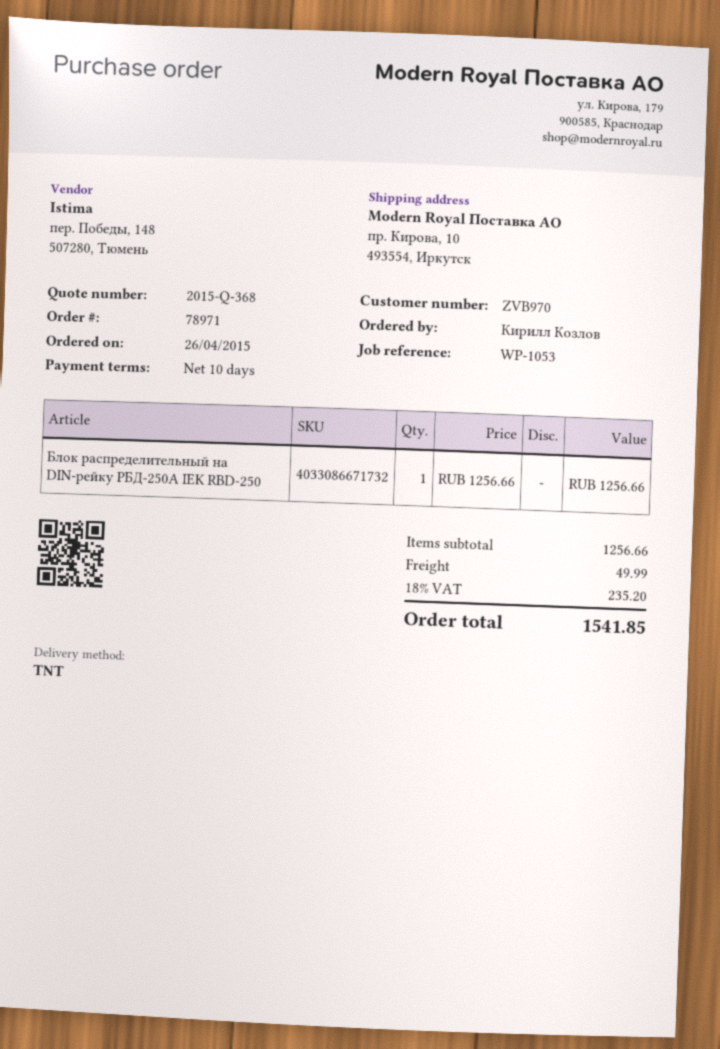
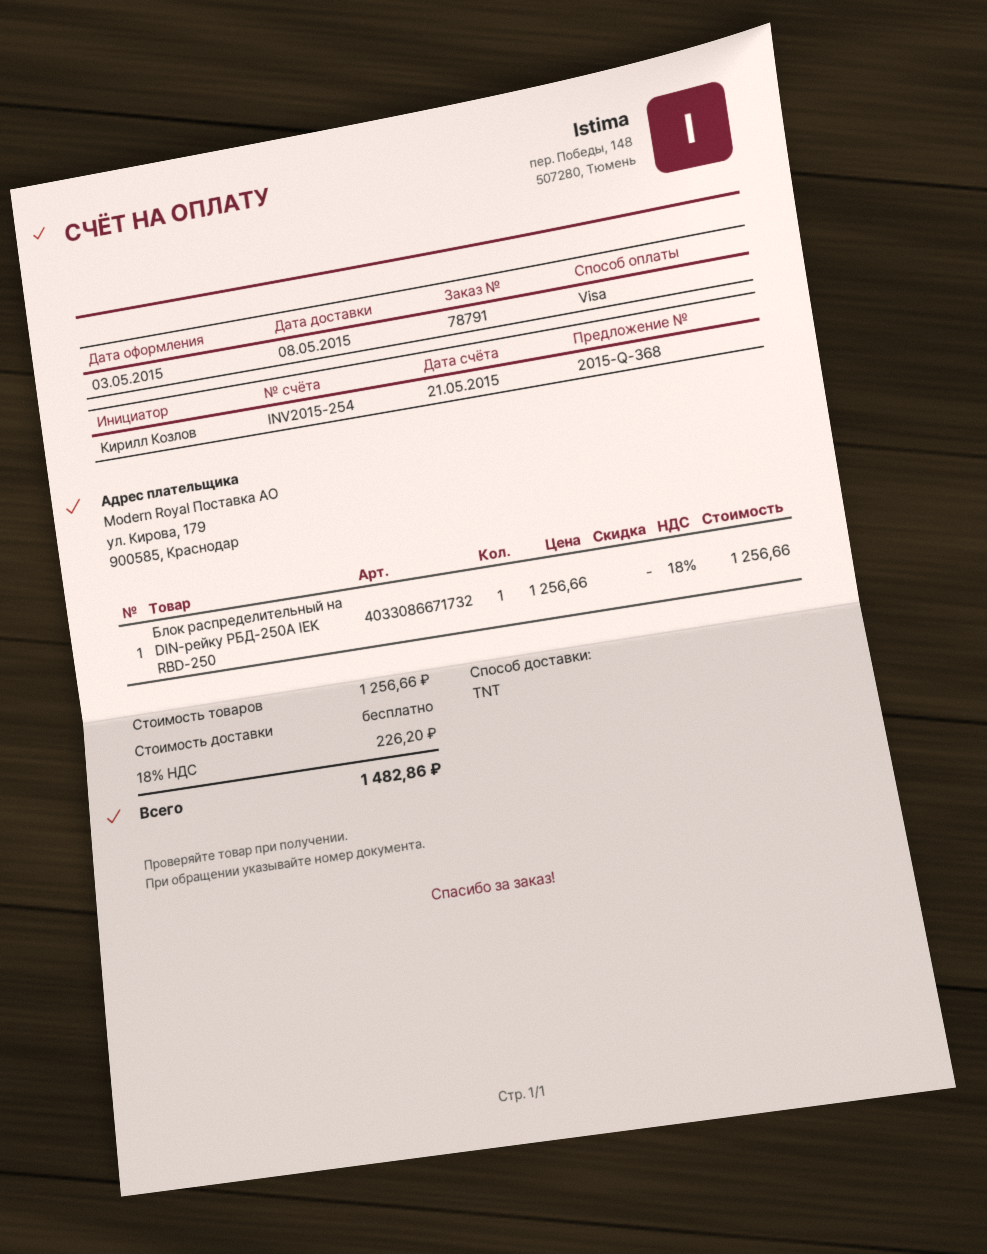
order number: 78971 -> 78791
order date: 2015-04-26 -> 2015-05-03
shipping: 49.99 -> 0.00
tax: 18% = 235.20 -> 18% = 226.20
total: 1541.85 -> 1482.86

